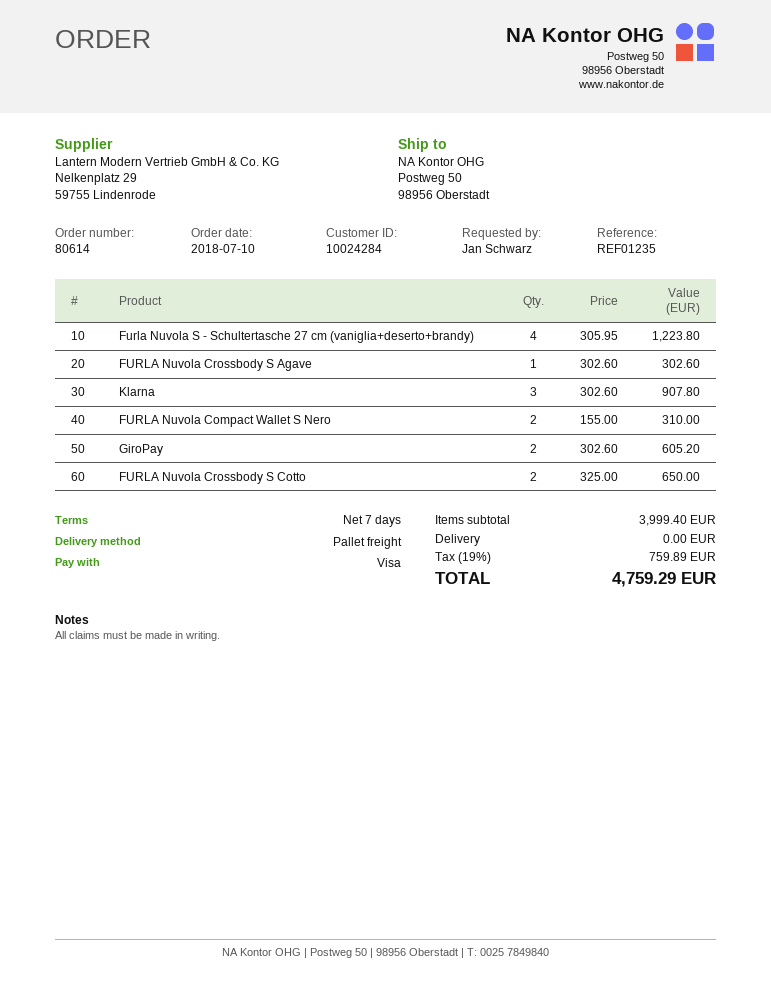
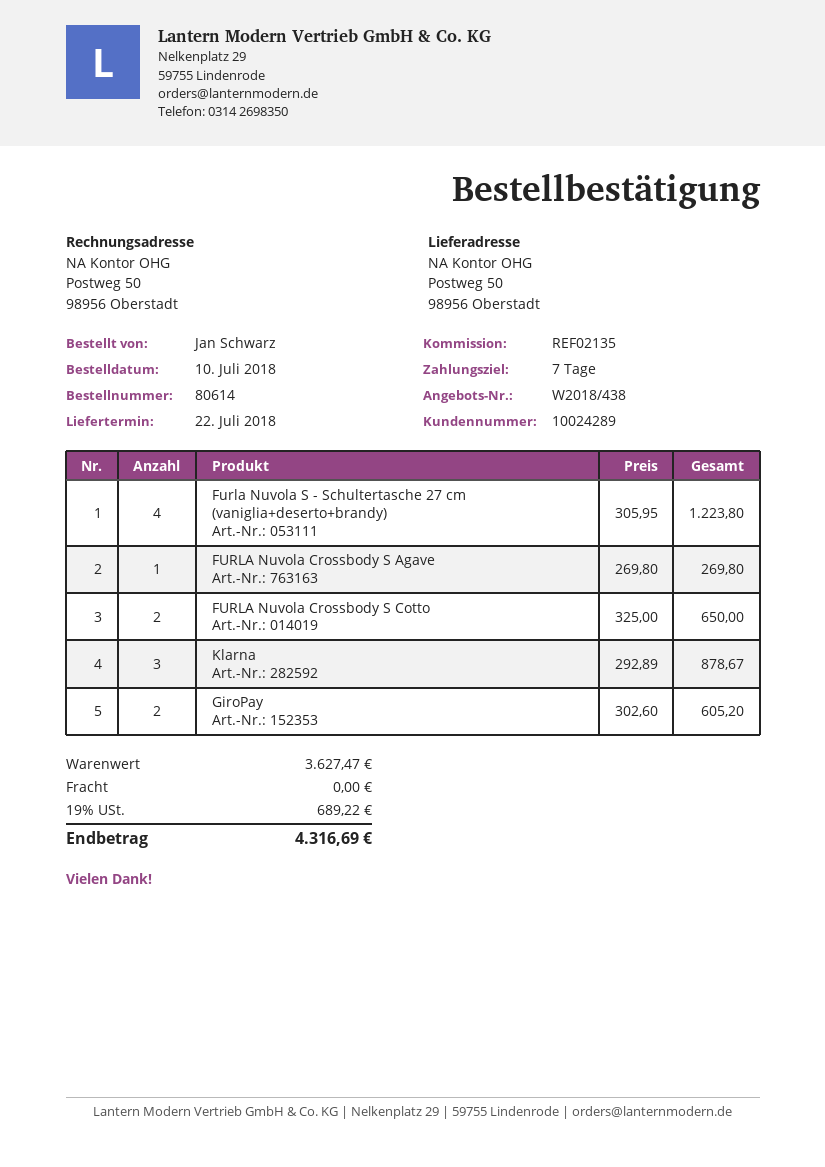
customer number: 10024284 -> 10024289
reference: REF01235 -> REF02135
FURLA Nuvola Crossbody S Agave: 1 x 302.60 = 302.60 -> 1 x 269.80 = 269.80
Klarna: 3 x 302.60 = 907.80 -> 3 x 292.89 = 878.67
FURLA Nuvola Compact Wallet S Nero: 2 x 155.00 = 310.00 -> none
subtotal: 3999.40 -> 3627.47
tax: 19% = 759.89 -> 19% = 689.22
total: 4759.29 -> 4316.69

